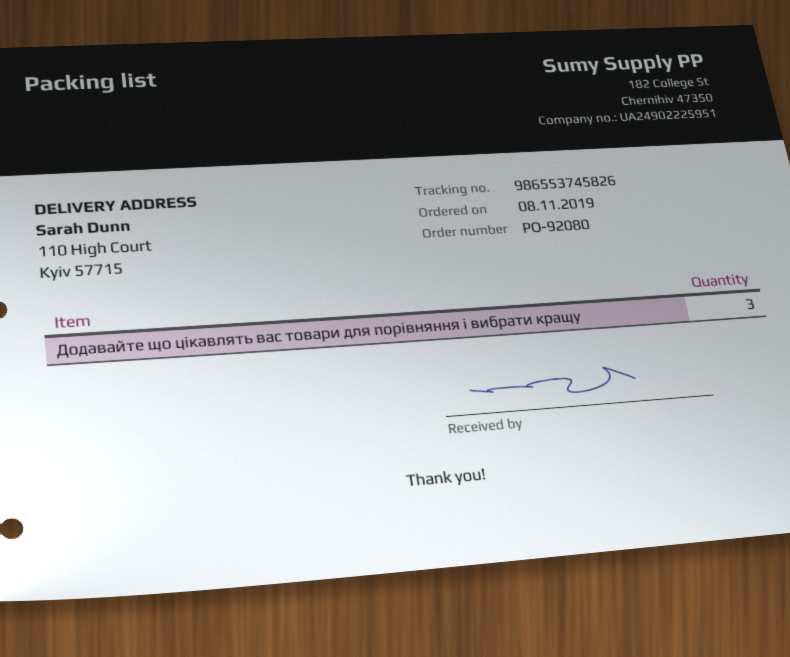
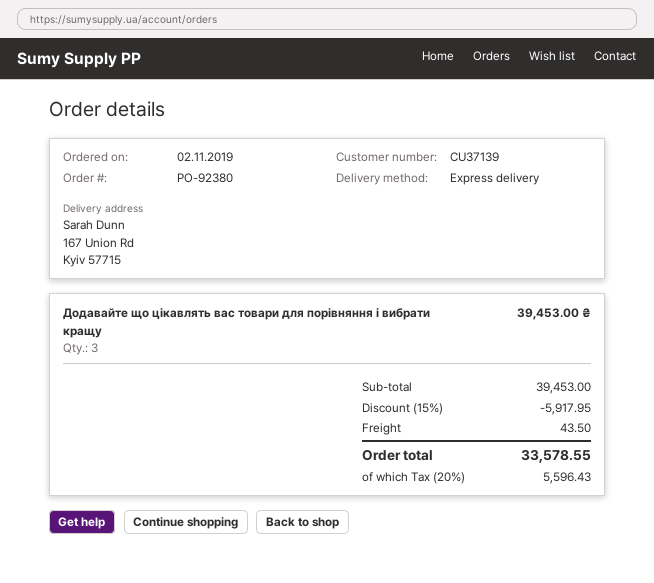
order number: PO-92080 -> PO-92380
order date: 2019-11-08 -> 2019-11-02
ship to: 110 High Court, Kyiv 57715 -> 167 Union Rd, Kyiv 57715

